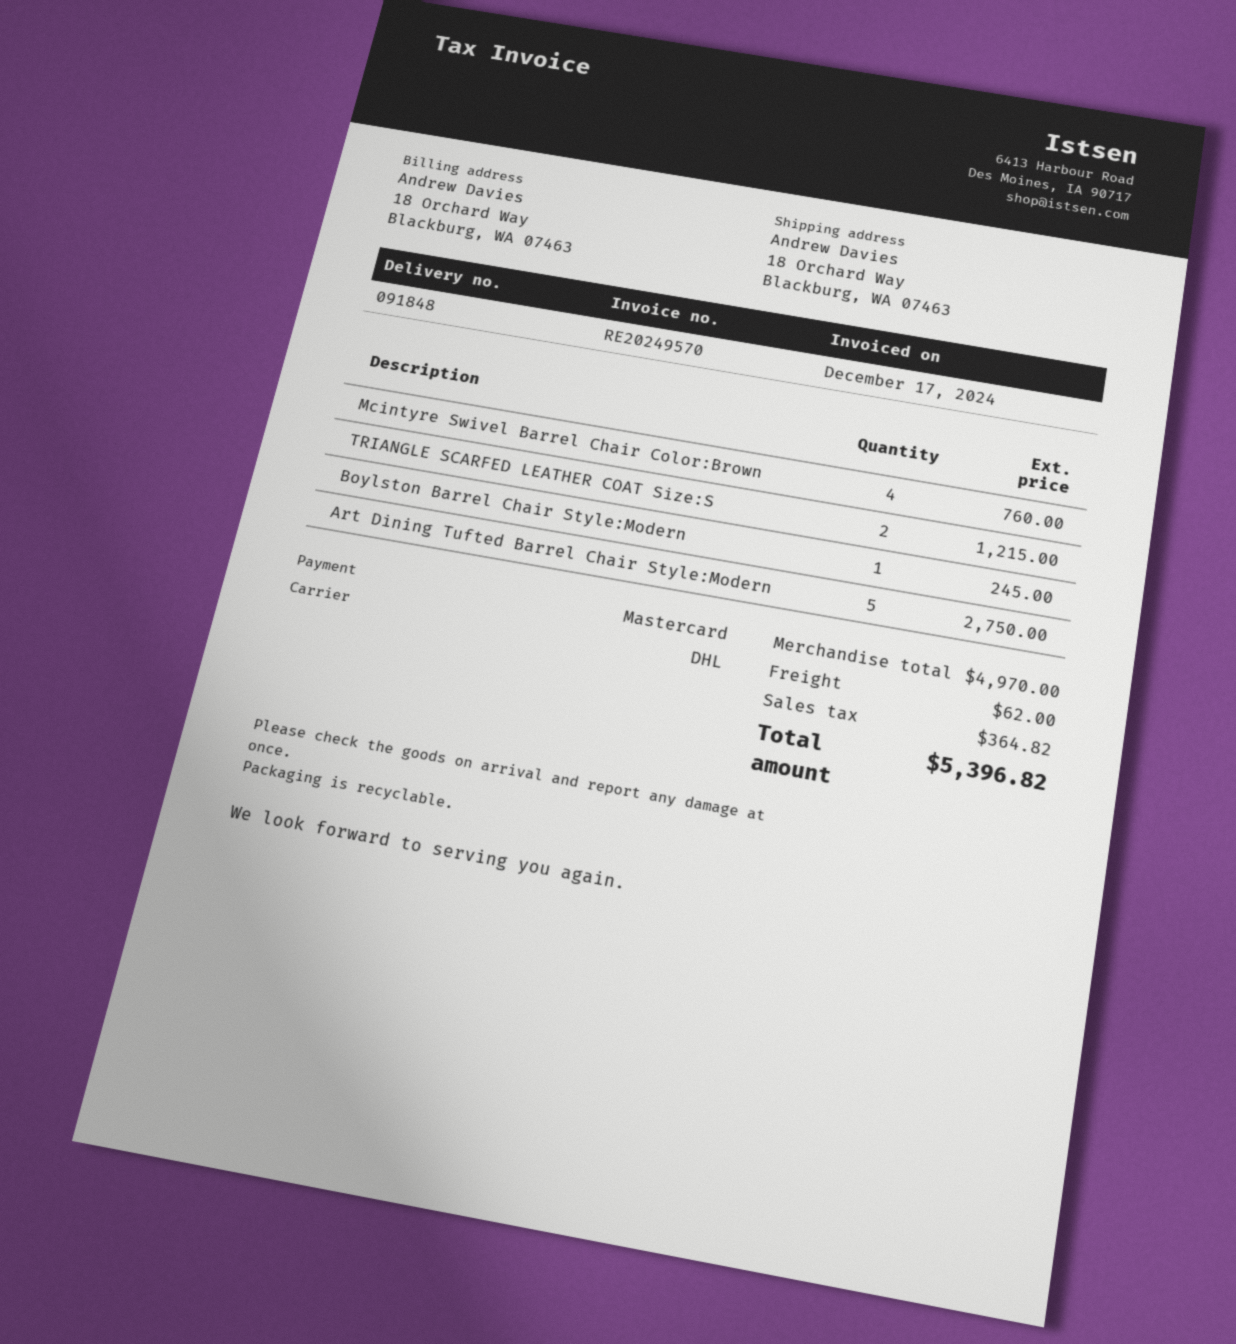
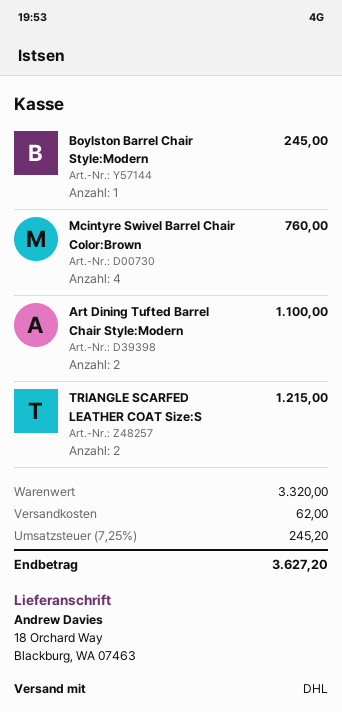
Art Dining Tufted Barrel Chair Style:Modern: 5 for 2750.00 -> 2 for 1100.00
subtotal: 4970.00 -> 3320.00
tax: 364.82 -> 245.20
total: 5396.82 -> 3627.20

